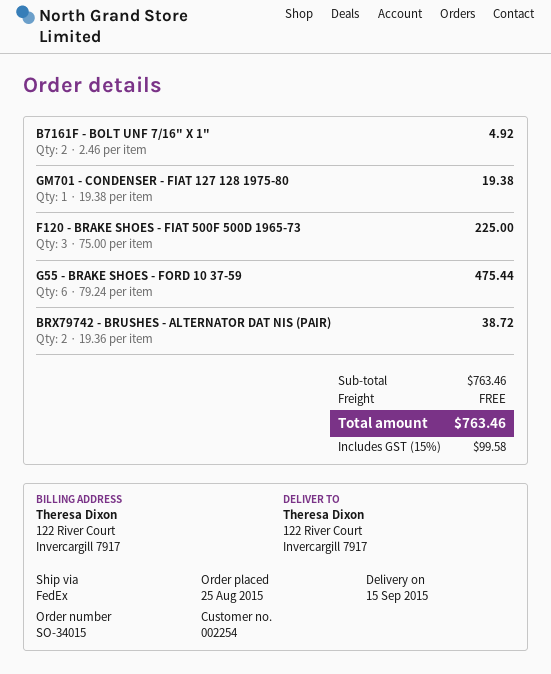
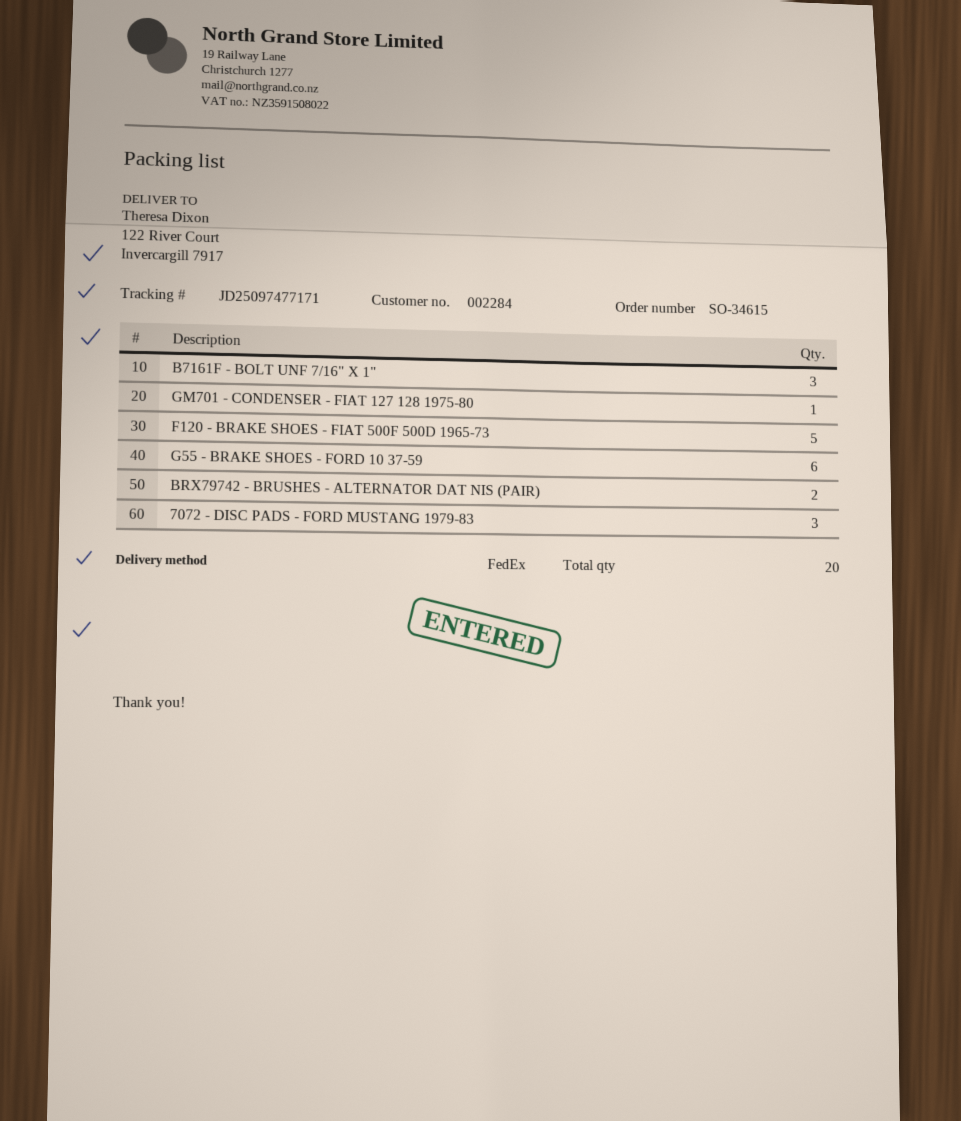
order number: SO-34015 -> SO-34615
customer number: 002254 -> 002284
B7161F - BOLT UNF 7/16" X 1": 2 -> 3
F120 - BRAKE SHOES - FIAT 500F 500D 1965-73: 3 -> 5
7072 - DISC PADS - FORD MUSTANG 1979-83: none -> 3

